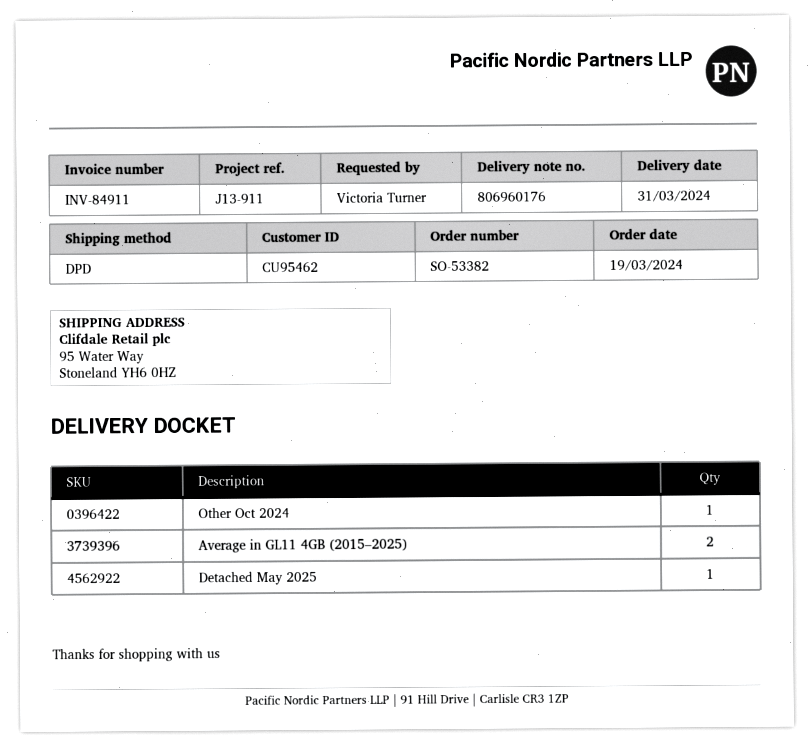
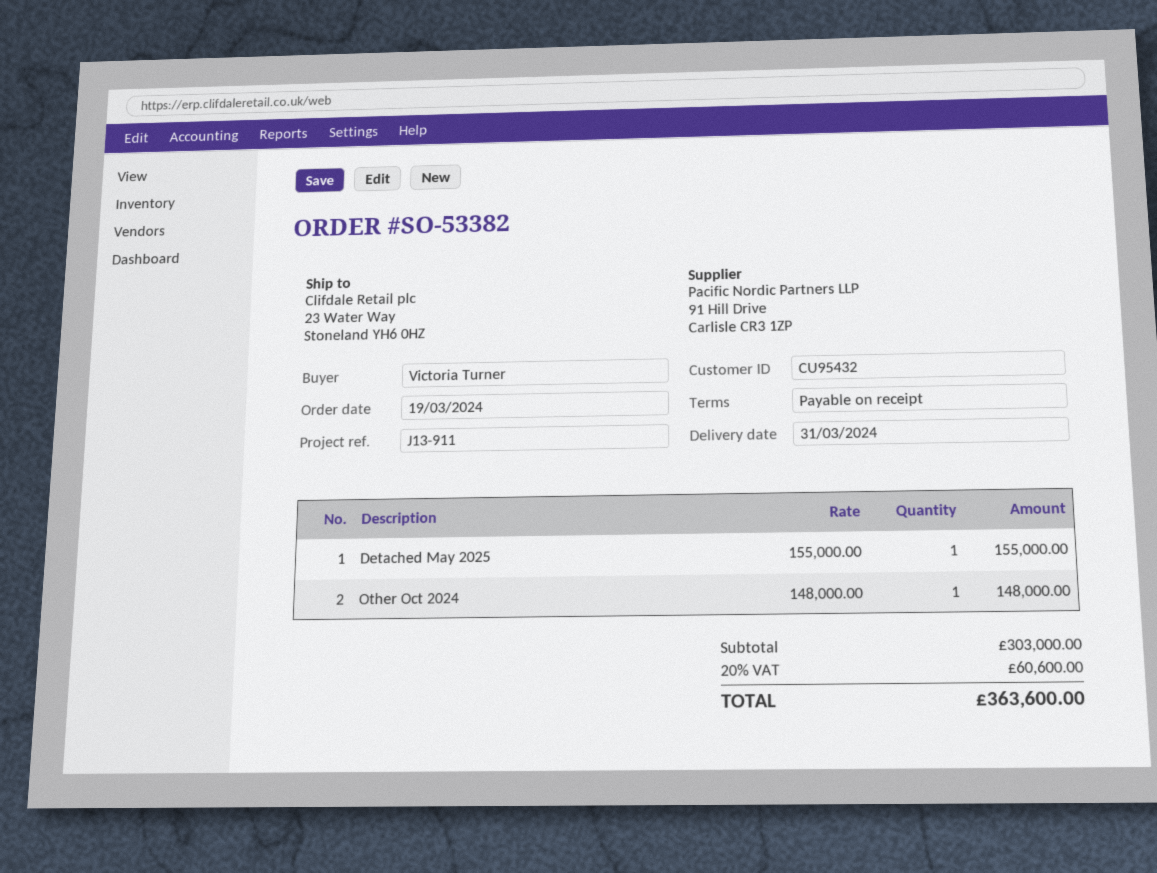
customer number: CU95462 -> CU95432
ship to: 95 Water Way, Stoneland YH6 0HZ -> 23 Water Way, Stoneland YH6 0HZ
Average in GL11 4GB (2015–2025): 2 -> none

